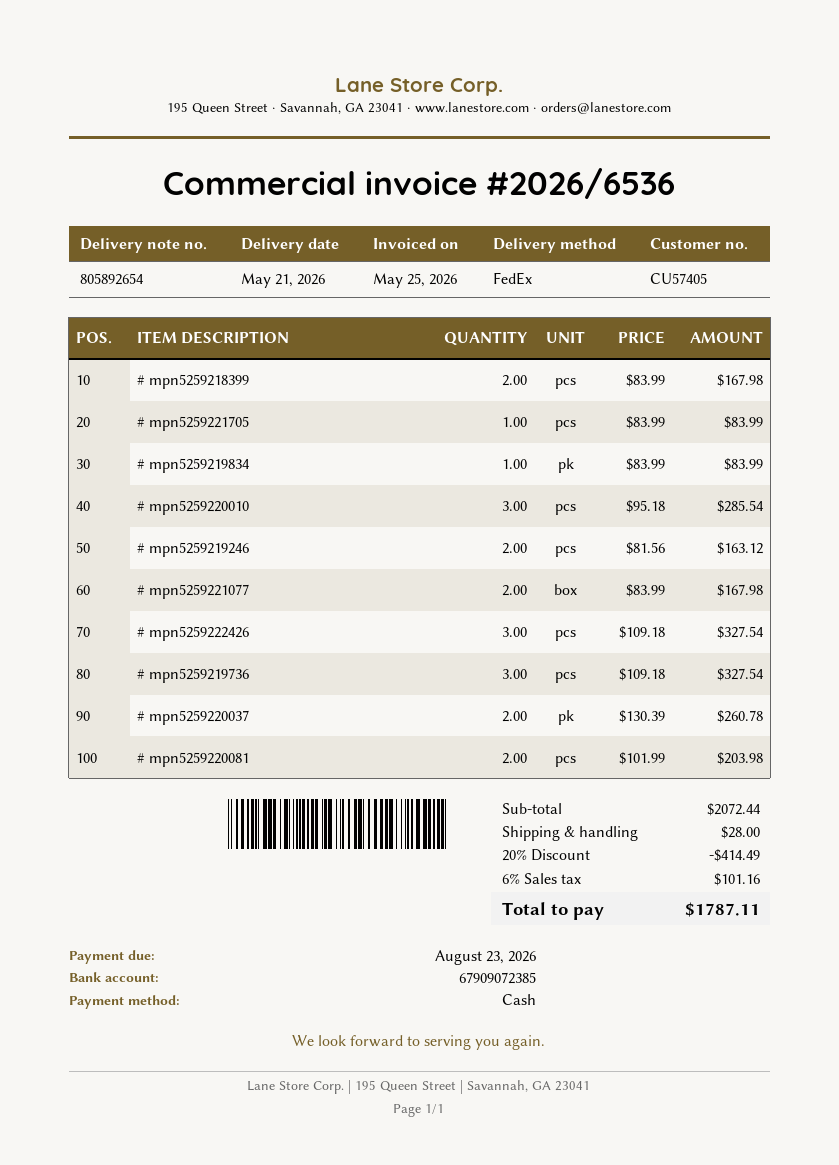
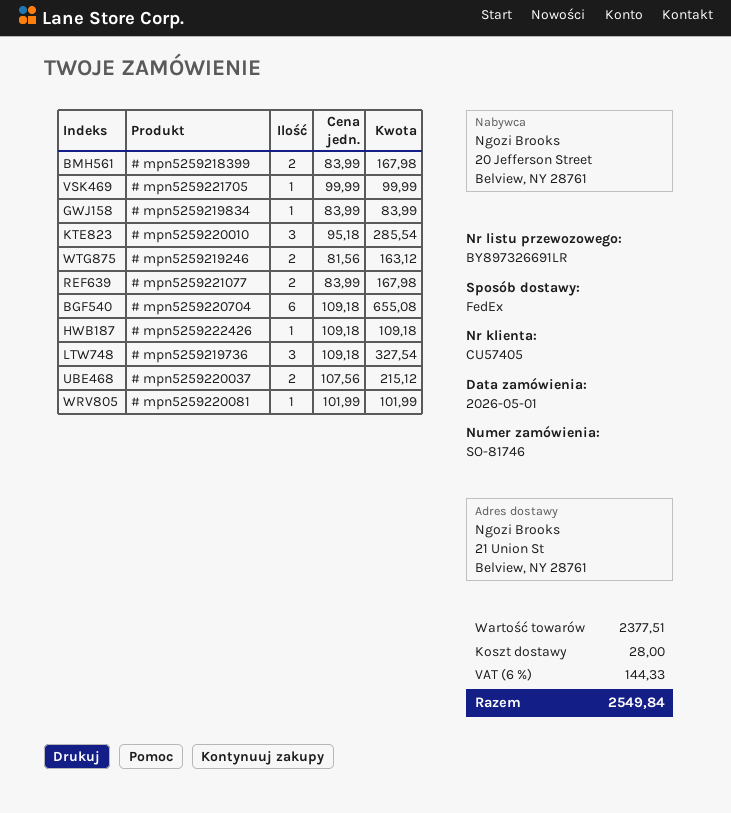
# mpn5259221705: 1 x 83.99 = 83.99 -> 1 x 99.99 = 99.99
# mpn5259222426: 3 x 109.18 = 327.54 -> 1 x 109.18 = 109.18
# mpn5259220037: 2 x 130.39 = 260.78 -> 2 x 107.56 = 215.12
# mpn5259220081: 2 x 101.99 = 203.98 -> 1 x 101.99 = 101.99
# mpn5259220704: none -> 6 x 109.18 = 655.08
subtotal: 2072.44 -> 2377.51
discount: 20% = 414.49 -> none
tax: 6% = 101.16 -> 6% = 144.33
total: 1787.11 -> 2549.84

